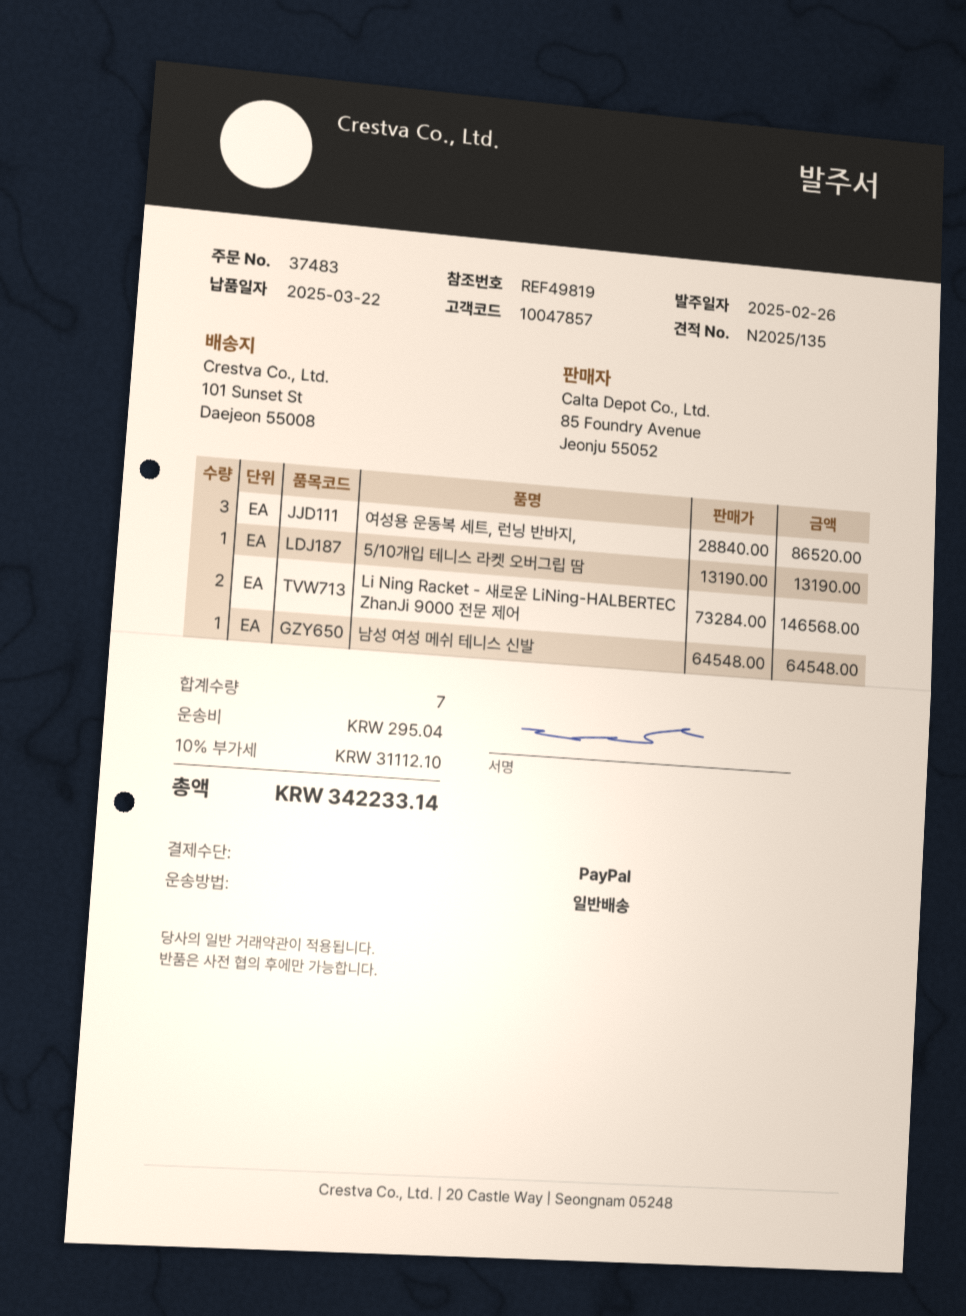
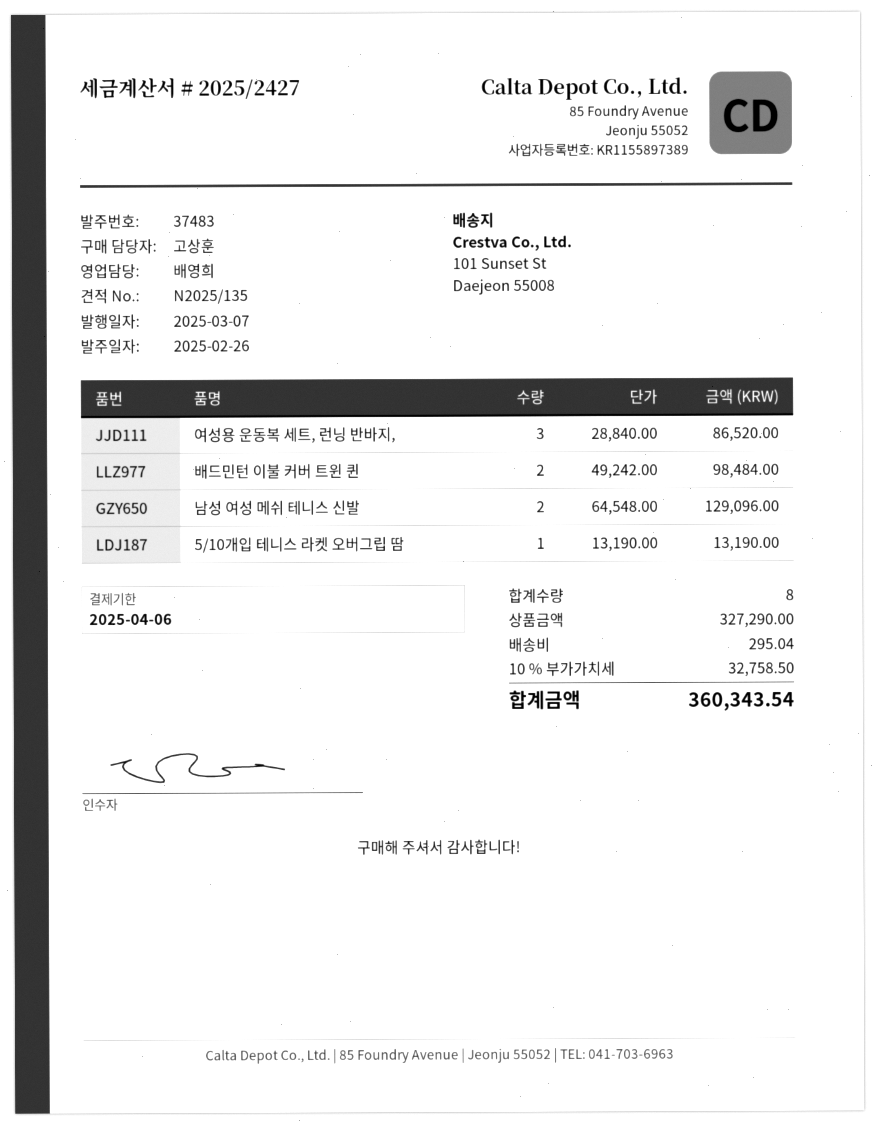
Li Ning Racket - 새로운 LiNing-HALBERTEC ZhanJi 9000 전문 제어: 2 x 73284.00 = 146568.00 -> none
남성 여성 메쉬 테니스 신발: 1 x 64548.00 = 64548.00 -> 2 x 64548.00 = 129096.00
배드민턴 이불 커버 트윈 퀸: none -> 2 x 49242.00 = 98484.00
total quantity: 7 -> 8
tax: 10% = 31112.10 -> 10% = 32758.50
total: 342233.14 -> 360343.54

